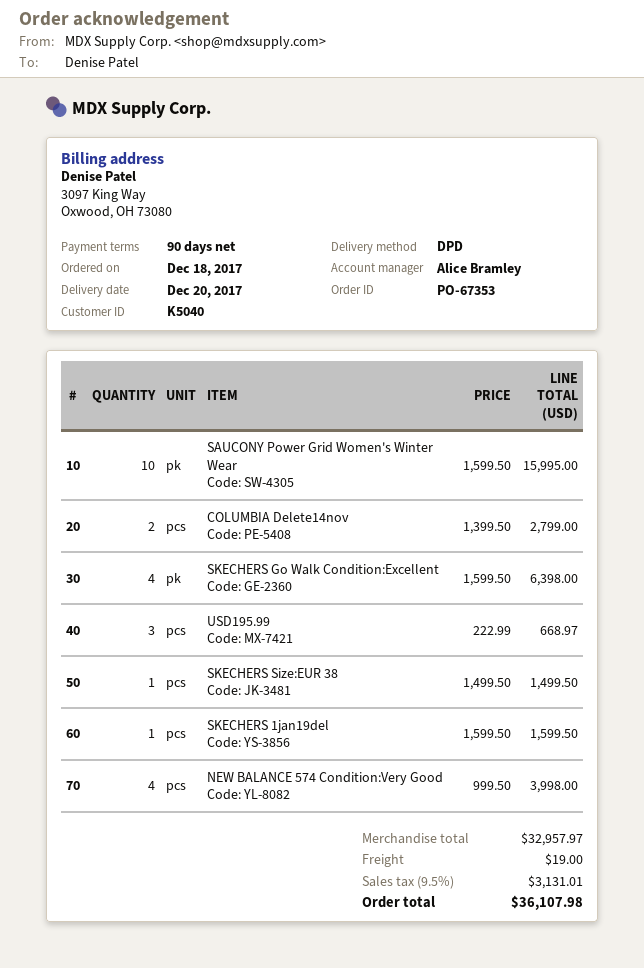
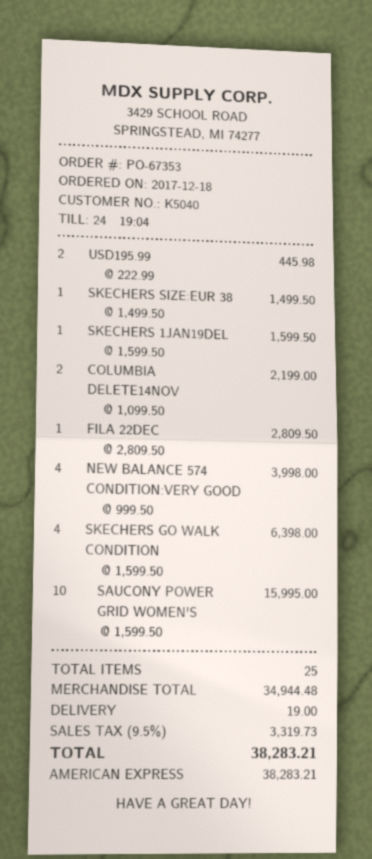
COLUMBIA Delete14nov: 2 x 1399.50 = 2799.00 -> 2 x 1099.50 = 2199.00
USD195.99: 3 x 222.99 = 668.97 -> 2 x 222.99 = 445.98
FILA 22DEC: none -> 1 x 2809.50 = 2809.50
subtotal: 32957.97 -> 34944.48
tax: 9.5% = 3131.01 -> 9.5% = 3319.73
total: 36107.98 -> 38283.21

